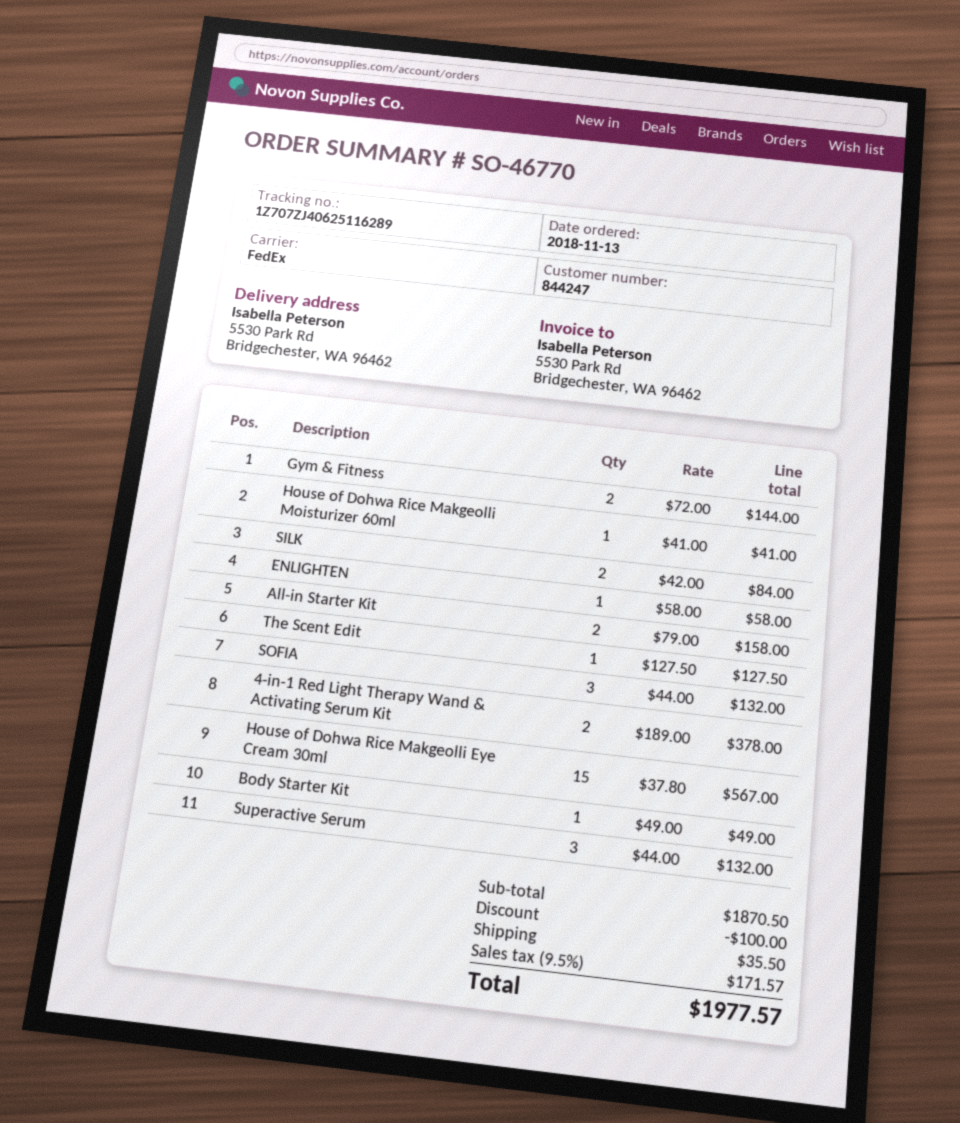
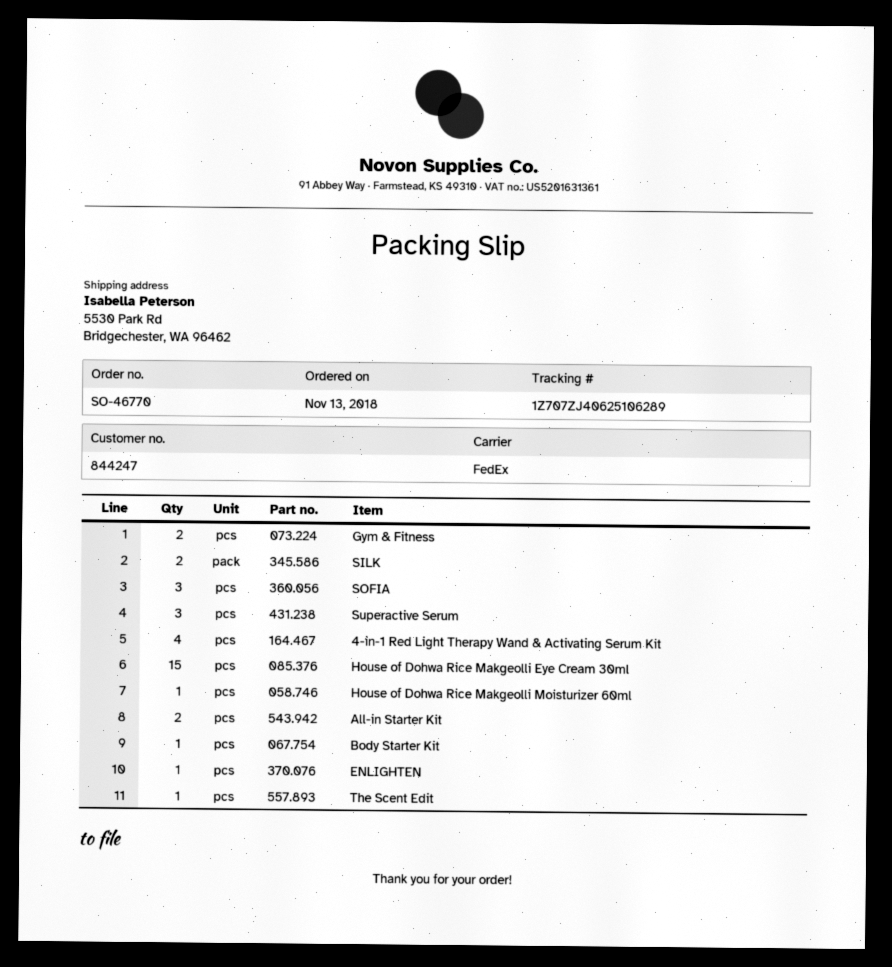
tracking number: 1Z707ZJ40625116289 -> 1Z707ZJ40625106289
4-in-1 Red Light Therapy Wand & Activating Serum Kit: 2 -> 4

